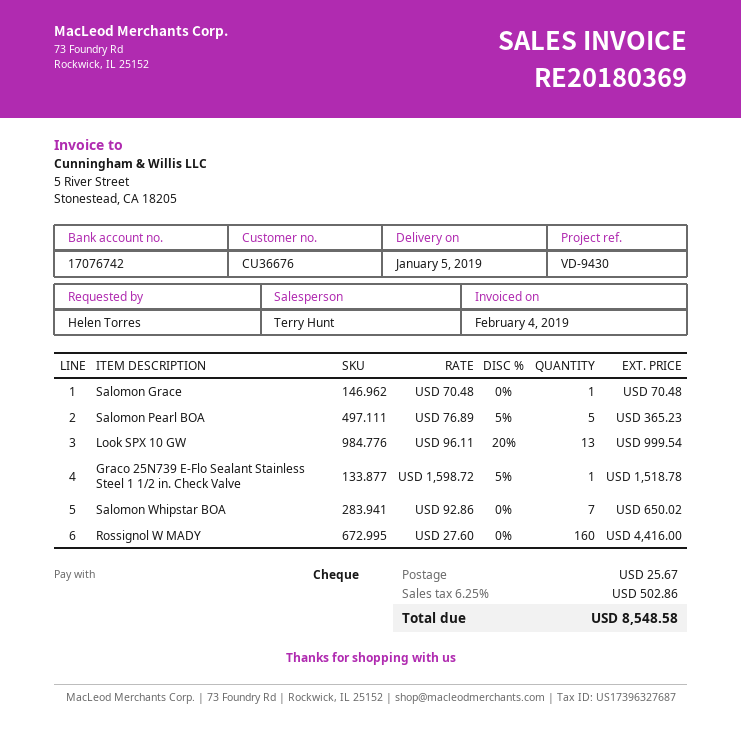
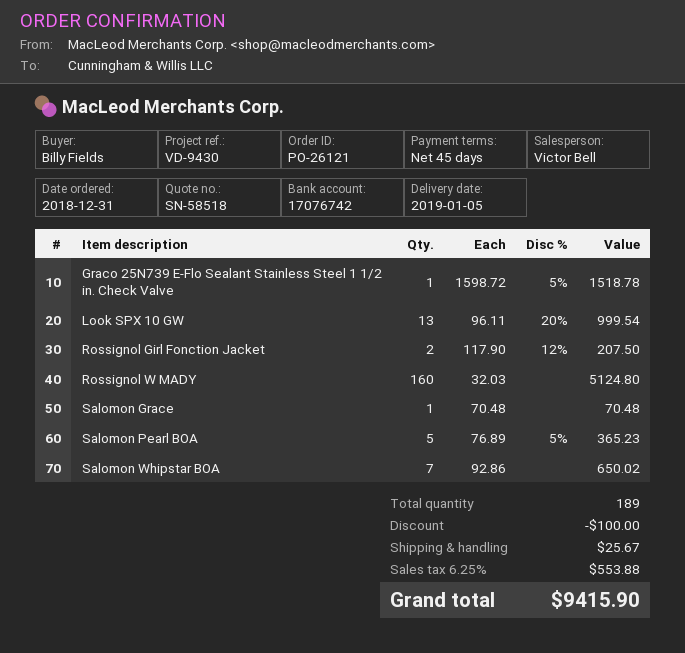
ordered by: Helen Torres -> Billy Fields
sales rep: Terry Hunt -> Victor Bell
Rossignol W MADY: 160 x 27.60 = 4416.00 -> 160 x 32.03 = 5124.80
Rossignol Girl Fonction Jacket: none -> 2 x 117.90 - 12% = 207.50
discount: none -> 100.00
tax: 6.25% = 502.86 -> 6.25% = 553.88
total: 8548.58 -> 9415.90

